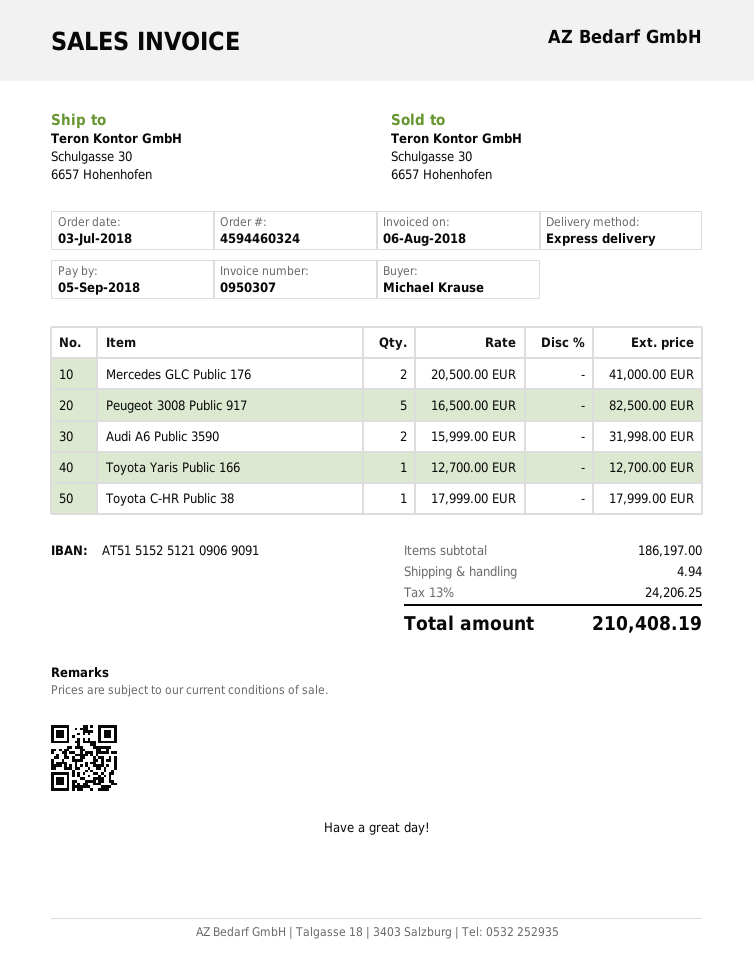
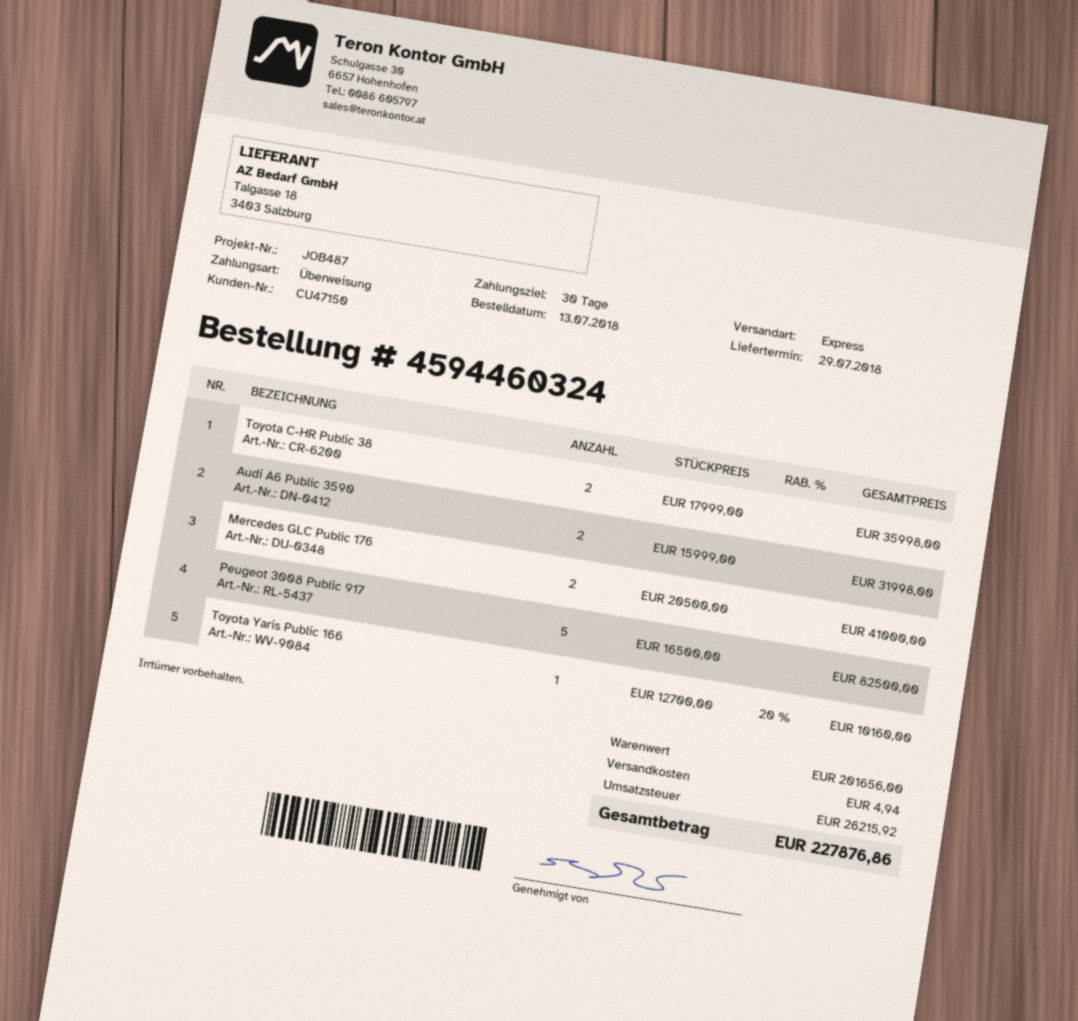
order date: 2018-07-03 -> 2018-07-13
Toyota Yaris Public 166: 1 x 12700.00 = 12700.00 -> 1 x 12700.00 - 20% = 10160.00
Toyota C-HR Public 38: 1 x 17999.00 = 17999.00 -> 2 x 17999.00 = 35998.00
subtotal: 186197.00 -> 201656.00
tax: 24206.25 -> 26215.92
total: 210408.19 -> 227876.86

